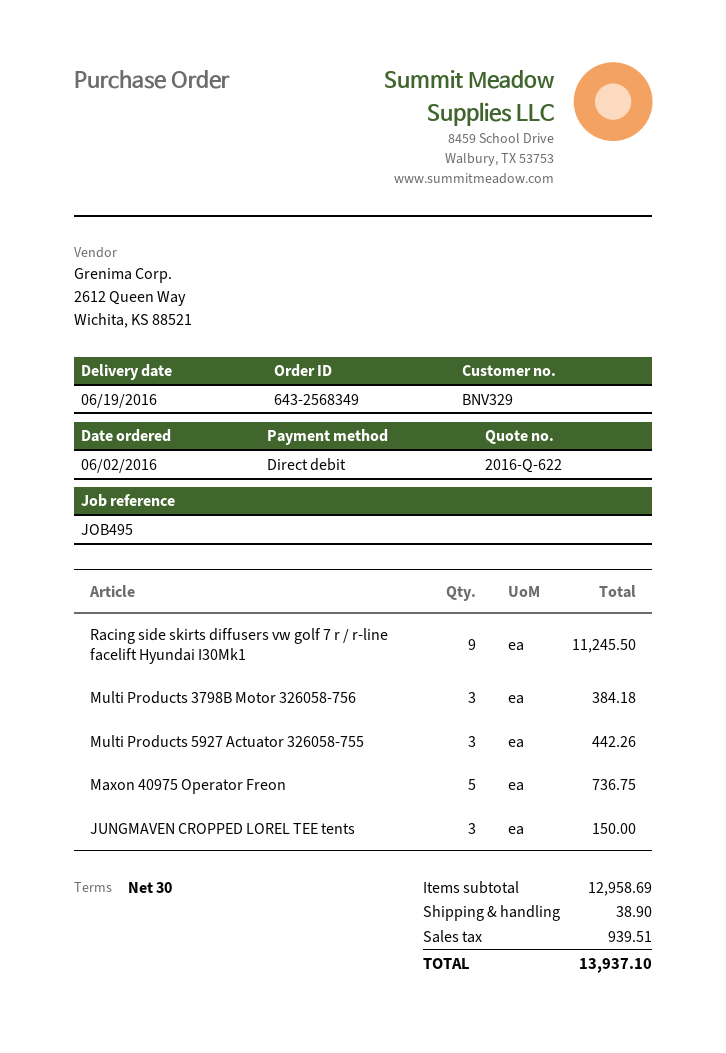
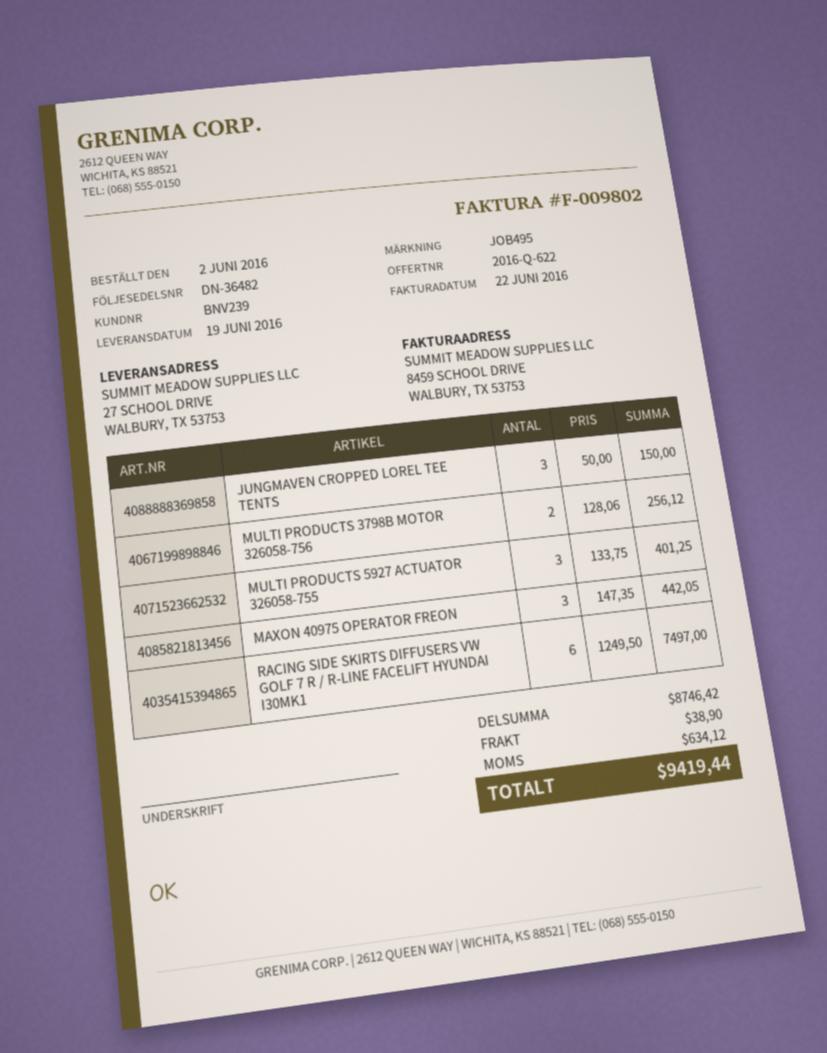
customer number: BNV329 -> BNV239
Racing side skirts diffusers vw golf 7 r / r-line facelift Hyundai I30Mk1: 9 for 11245.50 -> 6 for 7497.00
Multi Products 3798B Motor 326058-756: 3 for 384.18 -> 2 for 256.12
Multi Products 5927 Actuator 326058-755: 3 for 442.26 -> 3 for 401.25
Maxon 40975 Operator Freon: 5 for 736.75 -> 3 for 442.05
subtotal: 12958.69 -> 8746.42
tax: 939.51 -> 634.12
total: 13937.10 -> 9419.44

